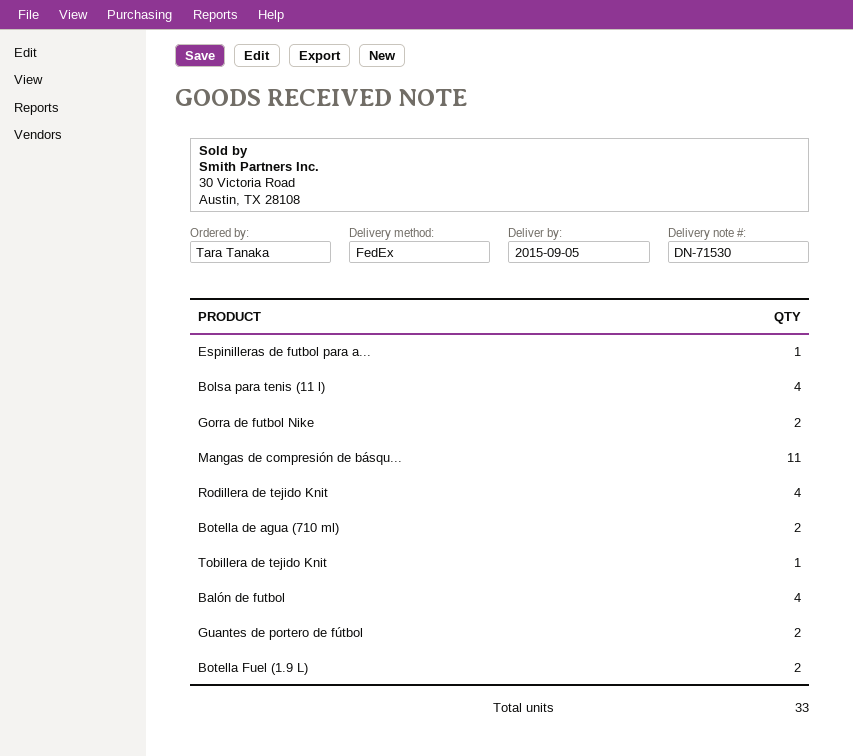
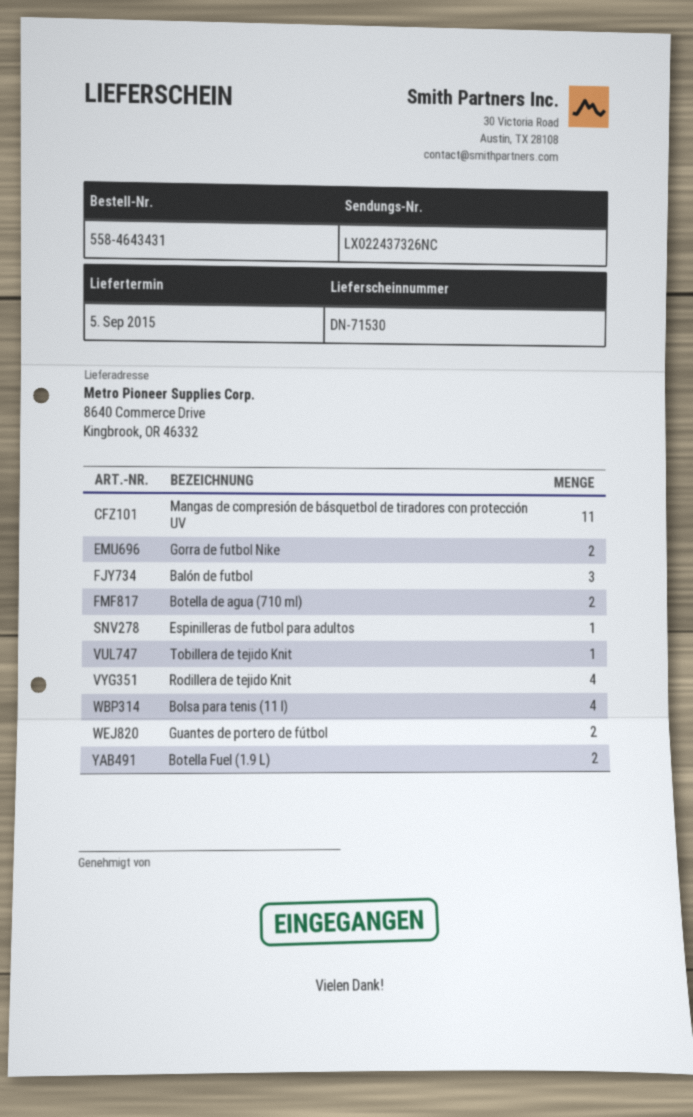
Balón de futbol: 4 -> 3

